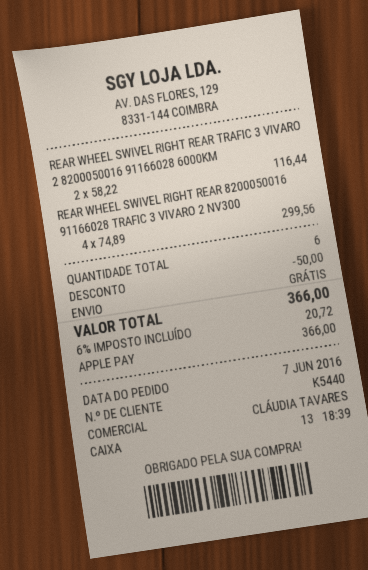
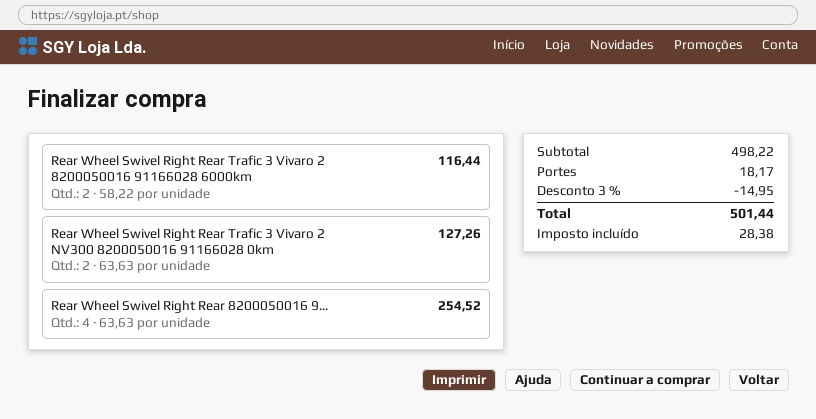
REAR WHEEL SWIVEL RIGHT REAR 8200050016 91166028 TRAFIC 3 VIVARO 2 NV300: 4 x 74.89 = 299.56 -> 4 x 63.63 = 254.52
Rear Wheel Swivel Right Rear Trafic 3 Vivaro 2 NV300 8200050016 91166028 0km: none -> 2 x 63.63 = 127.26
discount: 50.00 -> 14.95
shipping: 0.00 -> 18.17
tax: 20.72 -> 28.38
total: 366.00 -> 501.44

